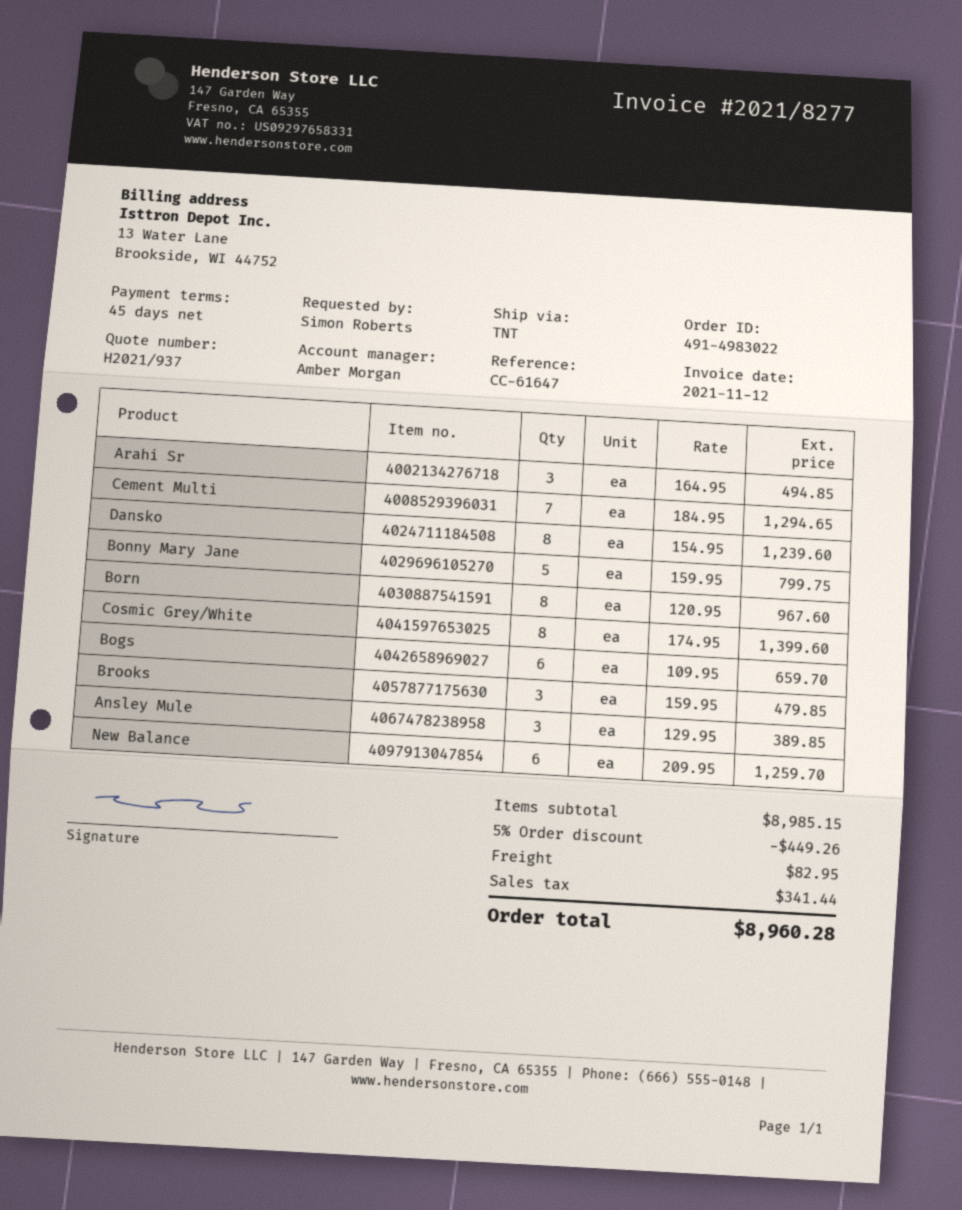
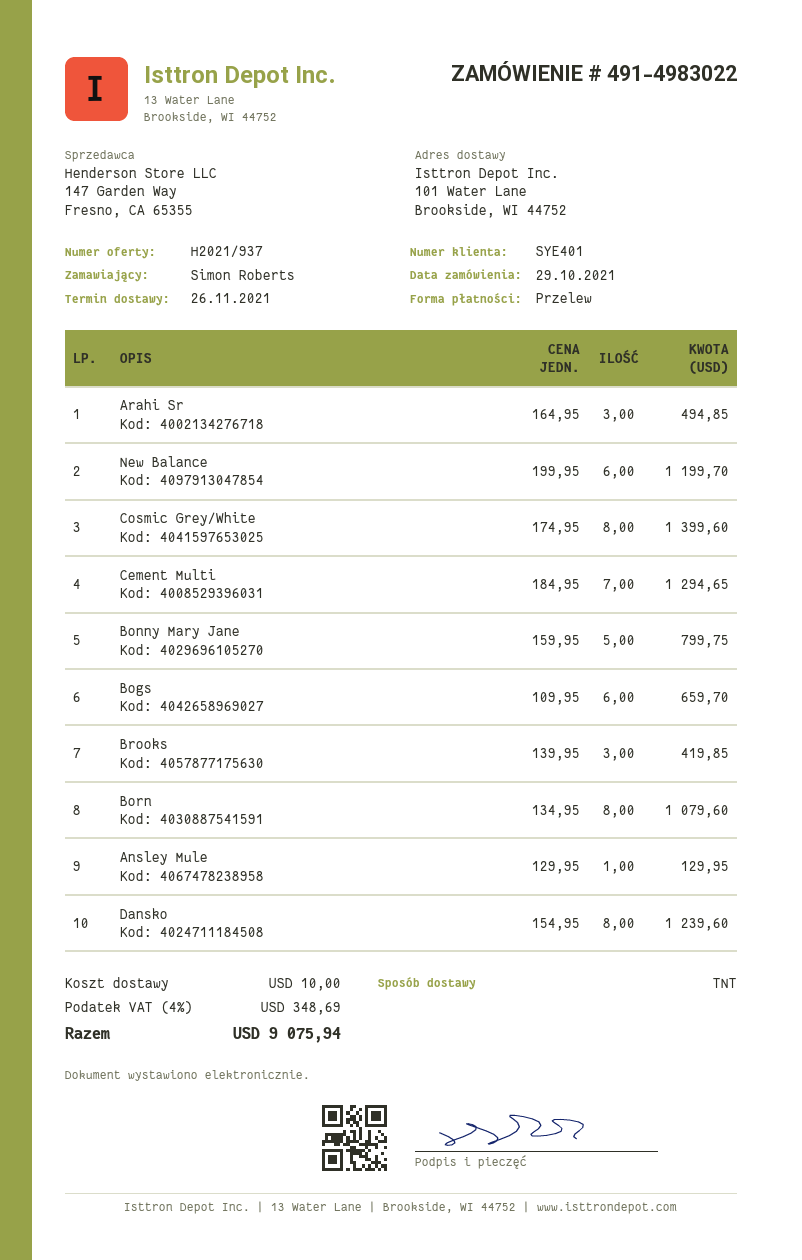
Born: 8 x 120.95 = 967.60 -> 8 x 134.95 = 1079.60
Brooks: 3 x 159.95 = 479.85 -> 3 x 139.95 = 419.85
Ansley Mule: 3 x 129.95 = 389.85 -> 1 x 129.95 = 129.95
New Balance: 6 x 209.95 = 1259.70 -> 6 x 199.95 = 1199.70
discount: 5% = 449.26 -> none
shipping: 82.95 -> 10.00
tax: 341.44 -> 348.69
total: 8960.28 -> 9075.94

